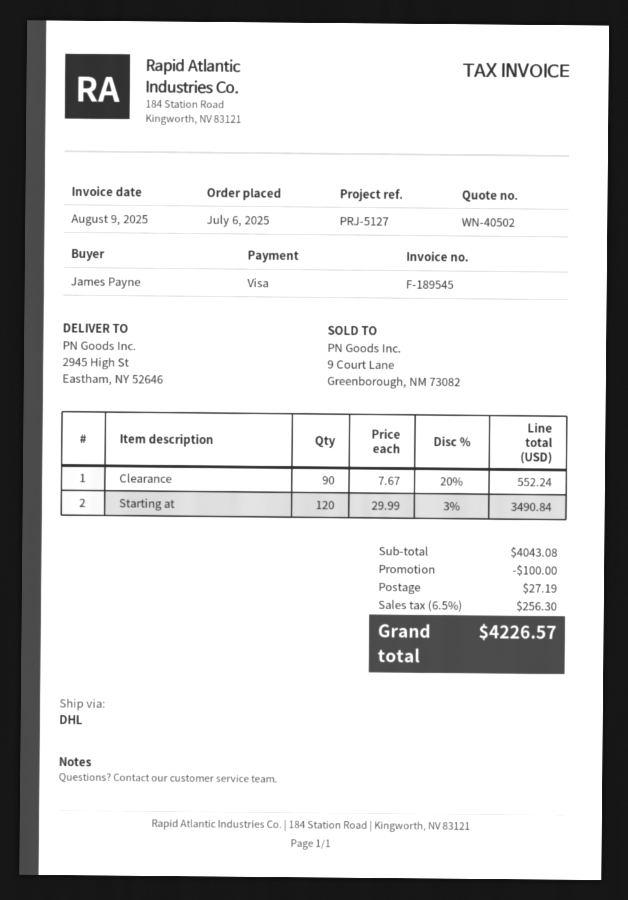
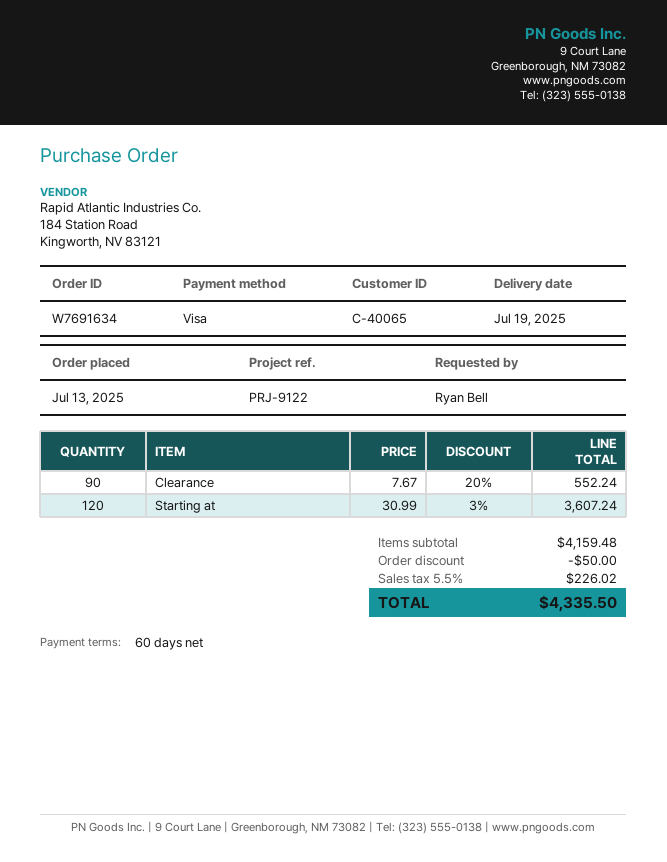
order date: 2025-07-06 -> 2025-07-13
reference: PRJ-5127 -> PRJ-9122
ordered by: James Payne -> Ryan Bell
Starting at: 120 x 29.99 - 3% = 3490.84 -> 120 x 30.99 - 3% = 3607.24
subtotal: 4043.08 -> 4159.48
discount: 100.00 -> 50.00
shipping: 27.19 -> none
tax: 6.5% = 256.30 -> 5.5% = 226.02
total: 4226.57 -> 4335.50

